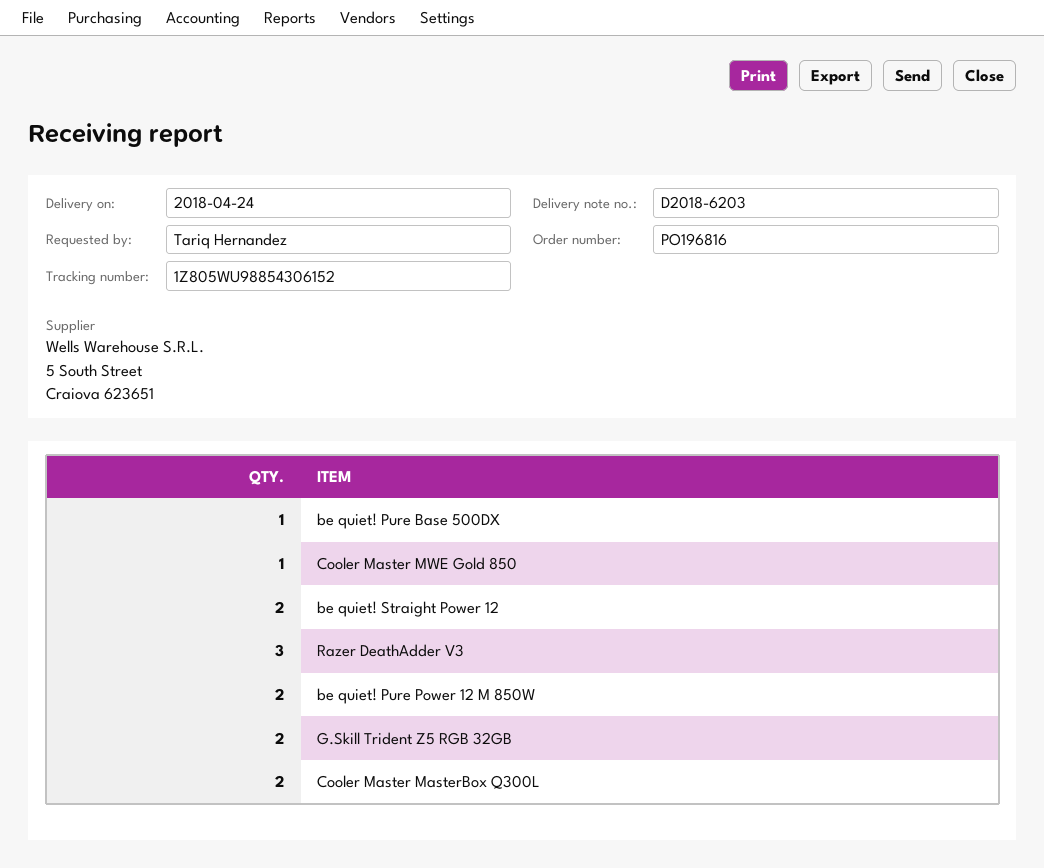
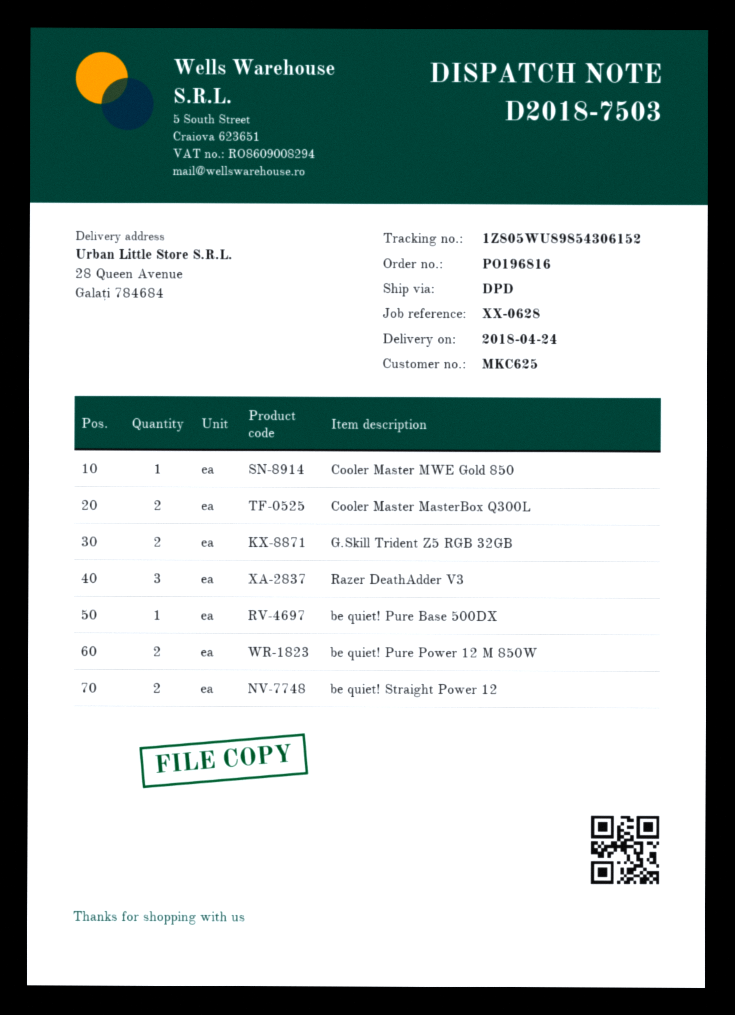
delivery note number: D2018-6203 -> D2018-7503
tracking number: 1Z805WU98854306152 -> 1Z805WU89854306152

